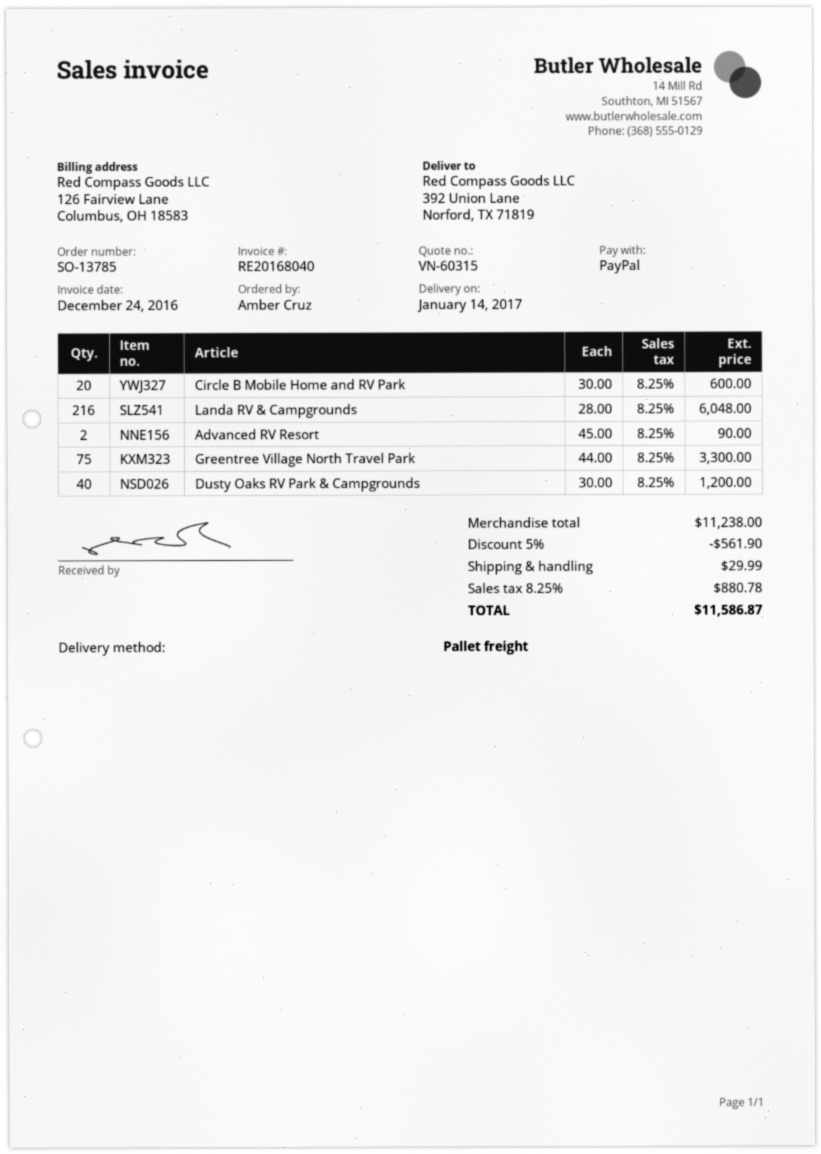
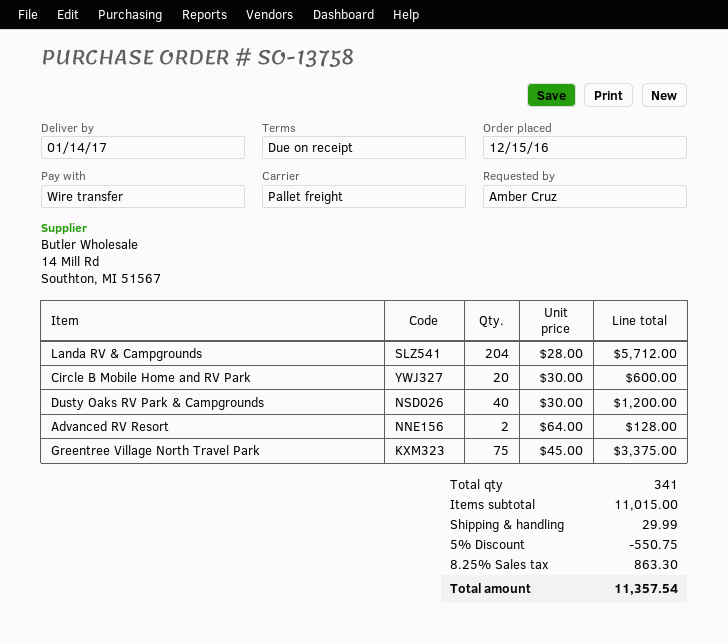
order number: SO-13785 -> SO-13758
payment method: PayPal -> bank transfer
Landa RV & Campgrounds: 216 x 28.00 = 6048.00 -> 204 x 28.00 = 5712.00
Advanced RV Resort: 2 x 45.00 = 90.00 -> 2 x 64.00 = 128.00
Greentree Village North Travel Park: 75 x 44.00 = 3300.00 -> 75 x 45.00 = 3375.00
subtotal: 11238.00 -> 11015.00
discount: 5% = 561.90 -> 5% = 550.75
tax: 8.25% = 880.78 -> 8.25% = 863.30
total: 11586.87 -> 11357.54

